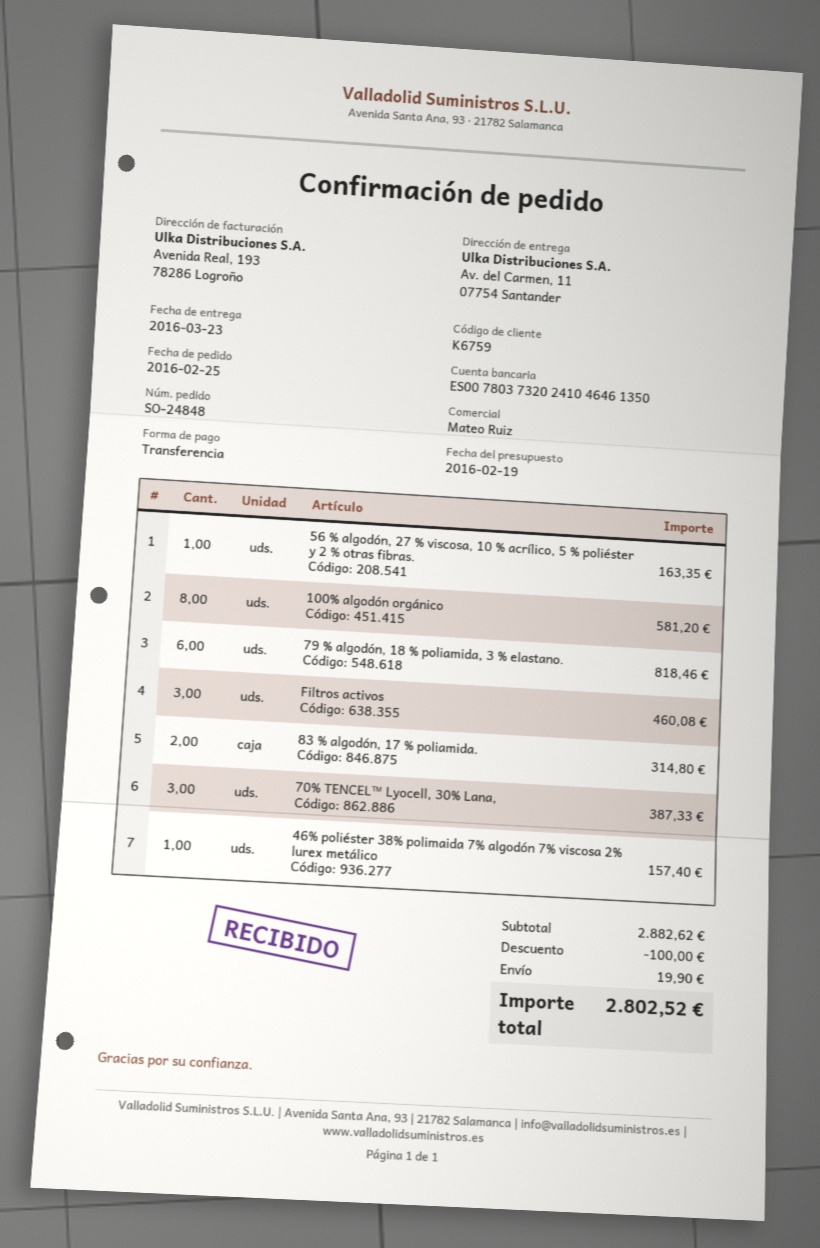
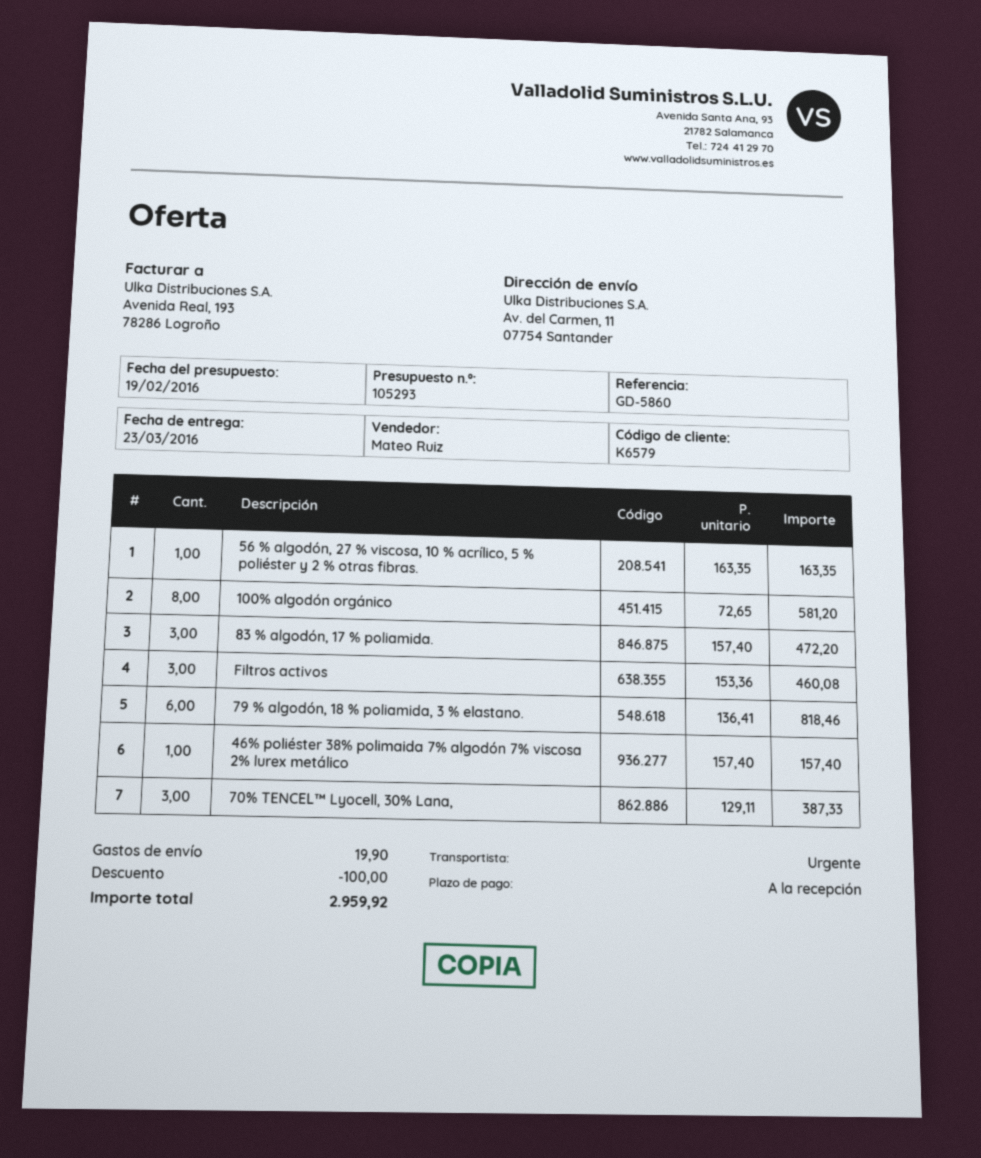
customer number: K6759 -> K6579
83 % algodón, 17 % poliamida.: 2 for 314.80 -> 3 for 472.20
total: 2802.52 -> 2959.92

